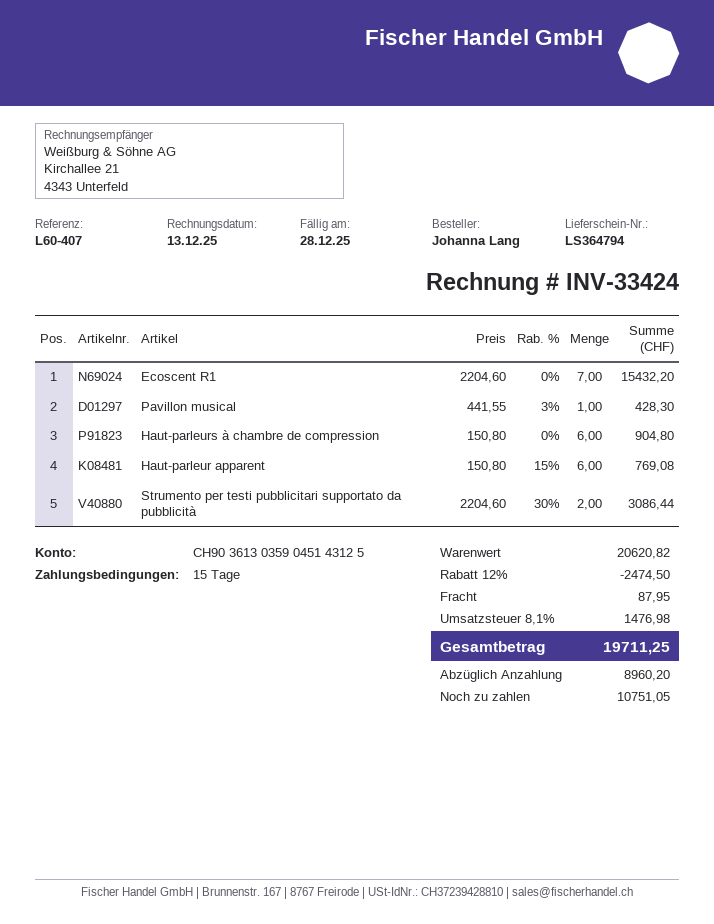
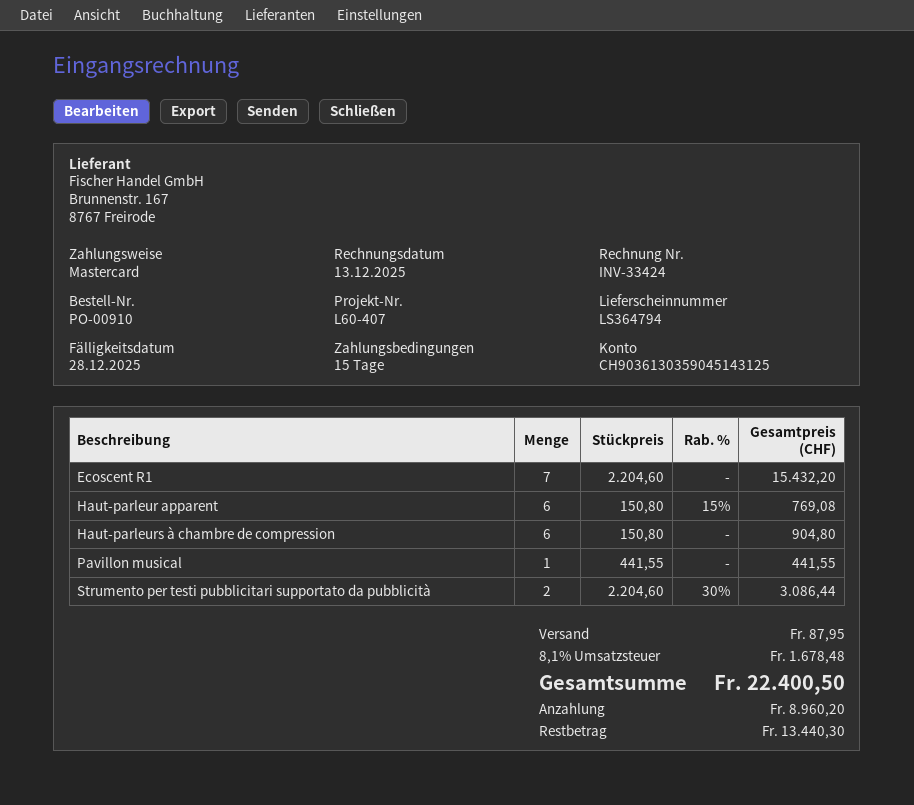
Pavillon musical: 1 x 441.55 - 3% = 428.30 -> 1 x 441.55 = 441.55
discount: 12% = 2474.50 -> none
tax: 8.1% = 1476.98 -> 8.1% = 1678.48
total: 19711.25 -> 22400.50
balance: 10751.05 -> 13440.30

